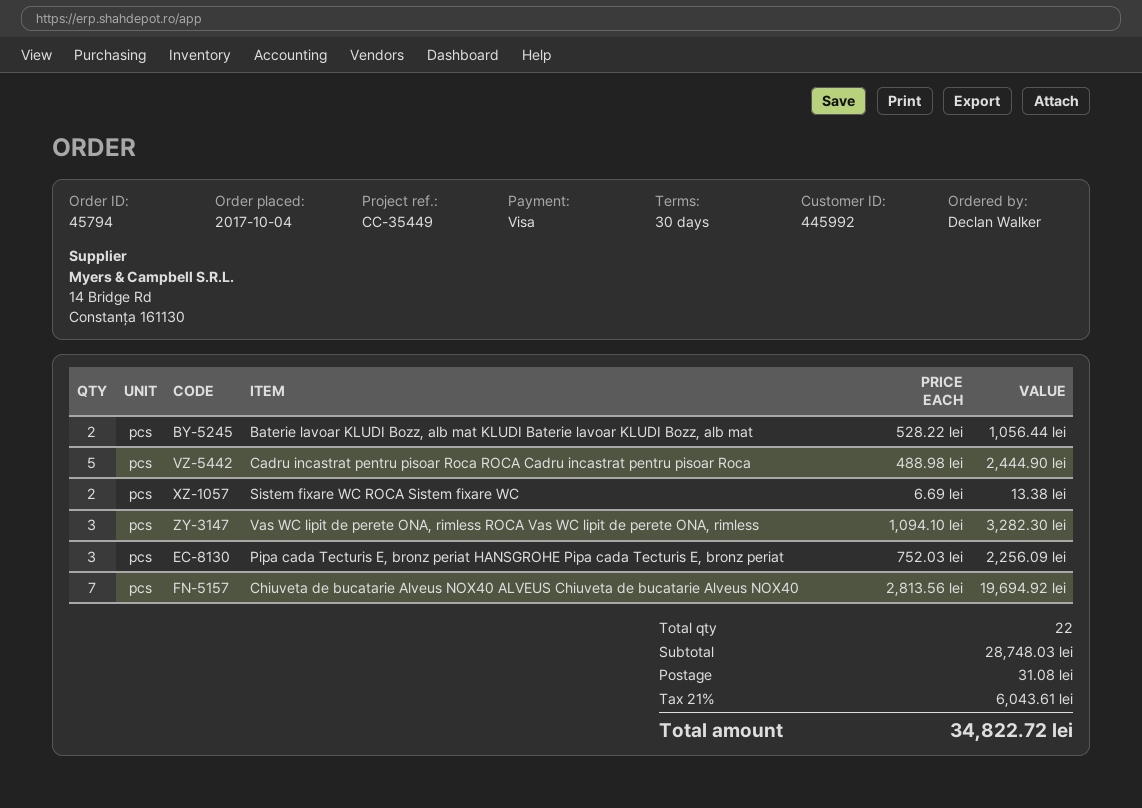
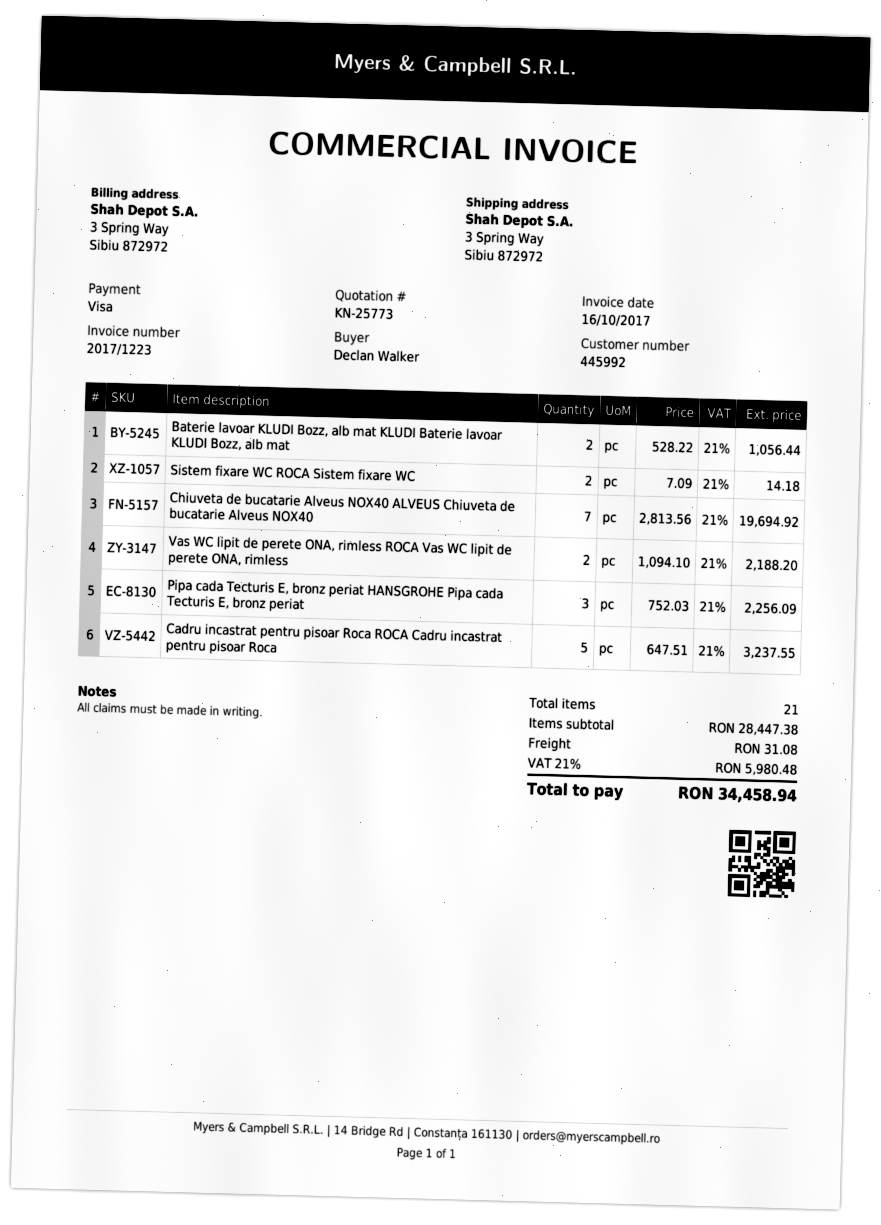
Cadru incastrat pentru pisoar Roca ROCA Cadru incastrat pentru pisoar Roca: 5 x 488.98 = 2444.90 -> 5 x 647.51 = 3237.55
Sistem fixare WC ROCA Sistem fixare WC: 2 x 6.69 = 13.38 -> 2 x 7.09 = 14.18
Vas WC lipit de perete ONA, rimless ROCA Vas WC lipit de perete ONA, rimless: 3 x 1094.10 = 3282.30 -> 2 x 1094.10 = 2188.20
total quantity: 22 -> 21
subtotal: 28748.03 -> 28447.38
tax: 21% = 6043.61 -> 21% = 5980.48
total: 34822.72 -> 34458.94

